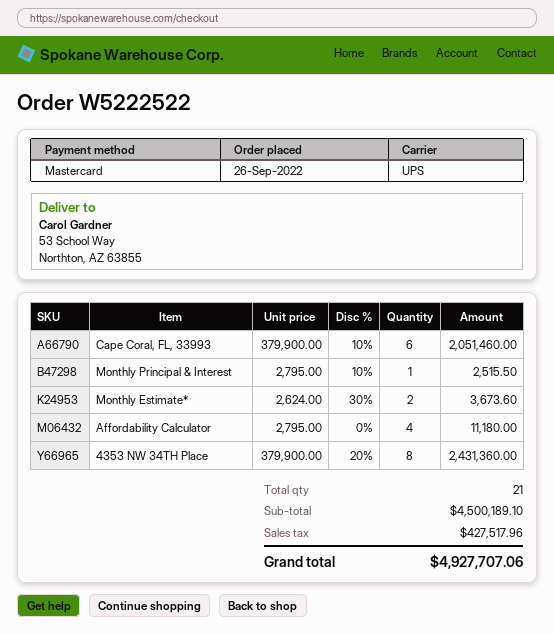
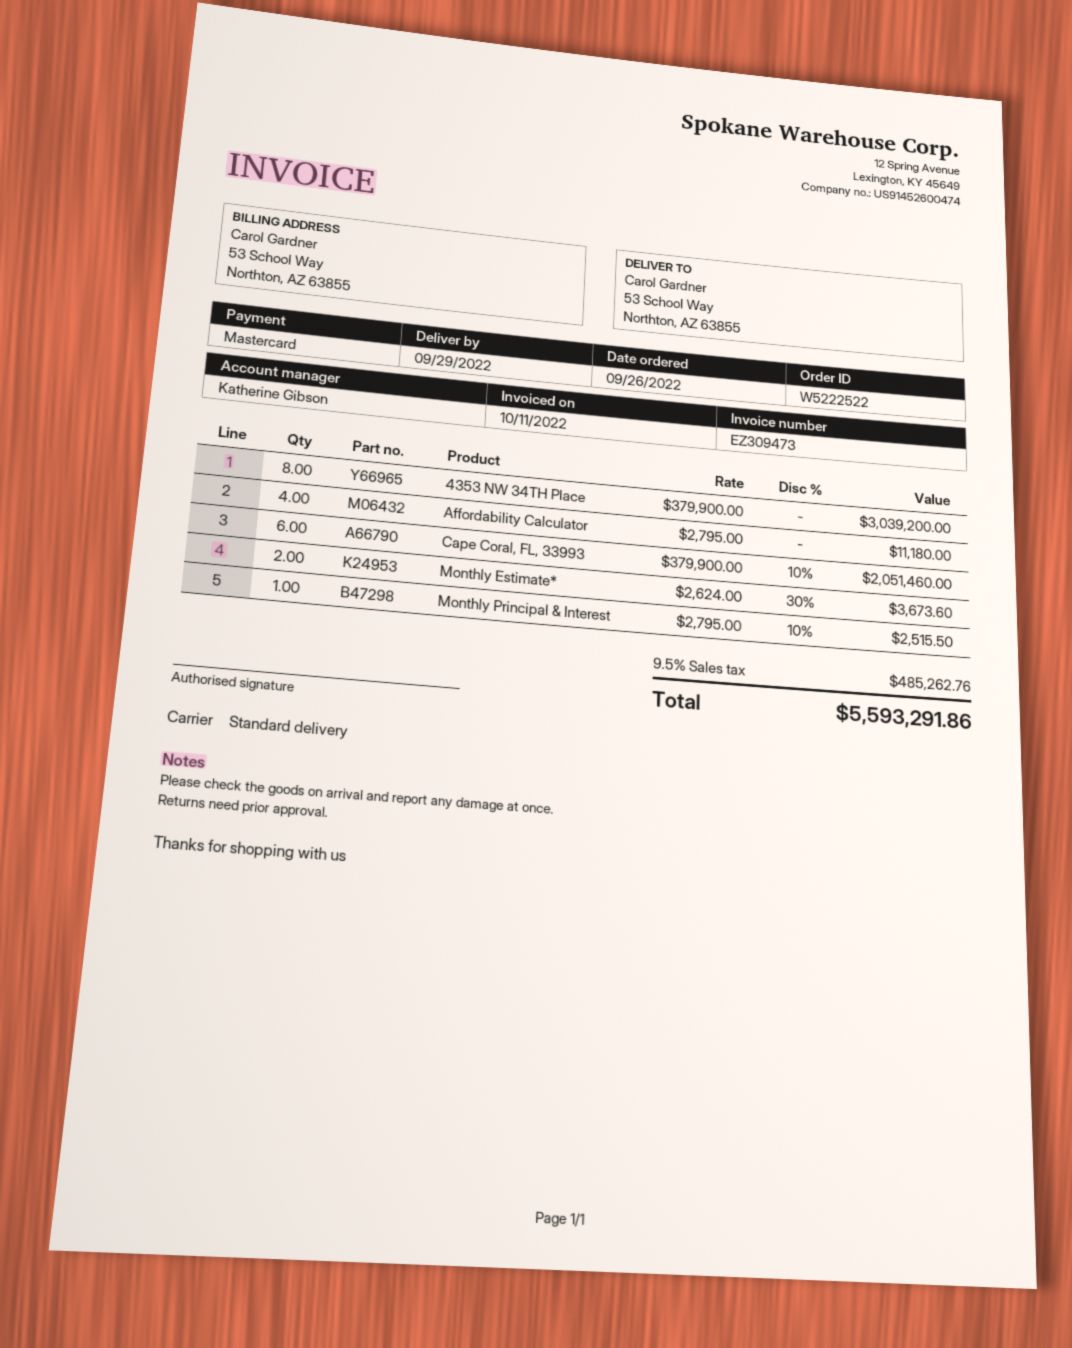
shipping method: UPS -> standard
4353 NW 34TH Place: 8 x 379900.00 - 20% = 2431360.00 -> 8 x 379900.00 = 3039200.00
tax: 427517.96 -> 485262.76
total: 4927707.06 -> 5593291.86

